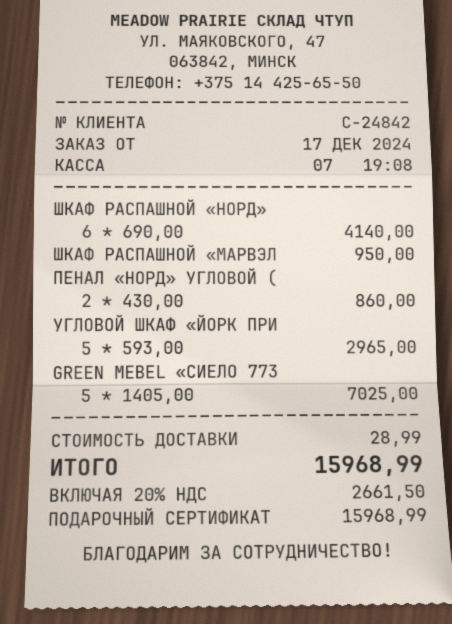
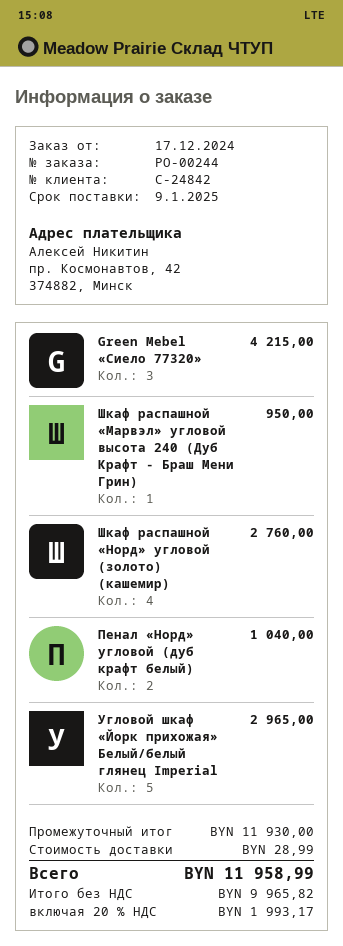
ШКАФ РАСПАШНОЙ «НОРД»: 6 for 4140.00 -> 4 for 2760.00
ПЕНАЛ «НОРД» УГЛОВОЙ (: 2 for 860.00 -> 2 for 1040.00
GREEN MEBEL «СИЕЛО 773: 5 for 7025.00 -> 3 for 4215.00
tax: 20% = 2661.50 -> 20% = 1993.17
total: 15968.99 -> 11958.99

